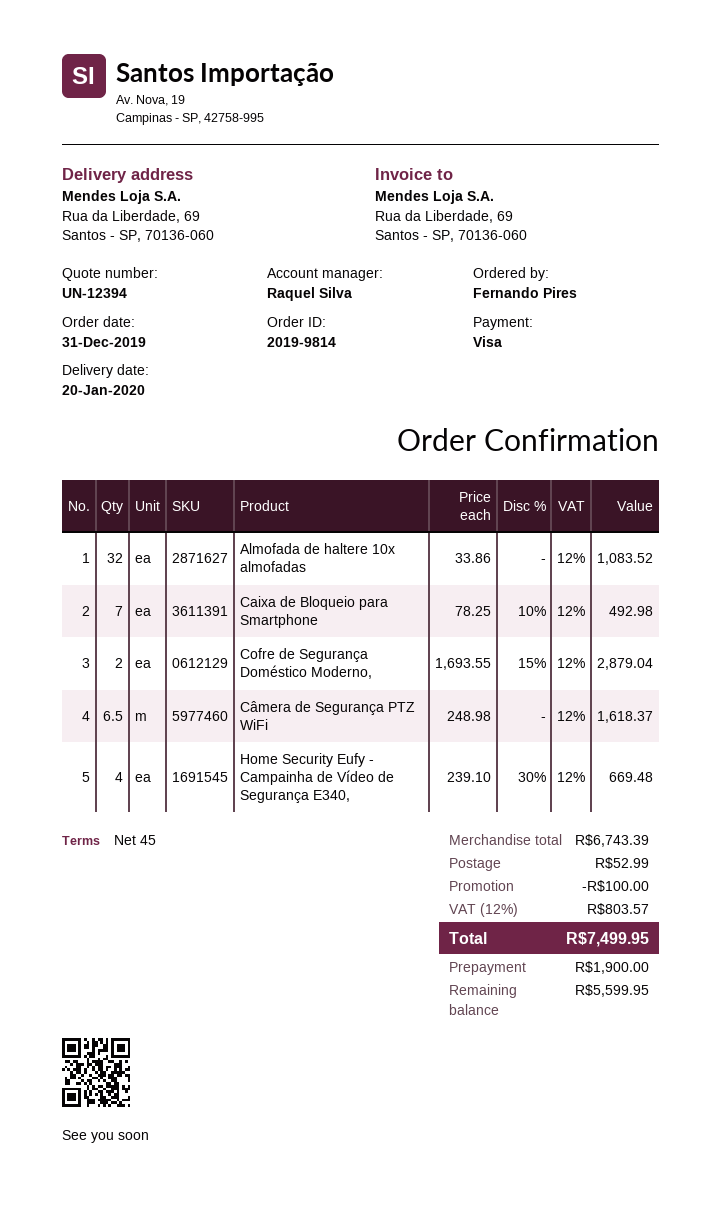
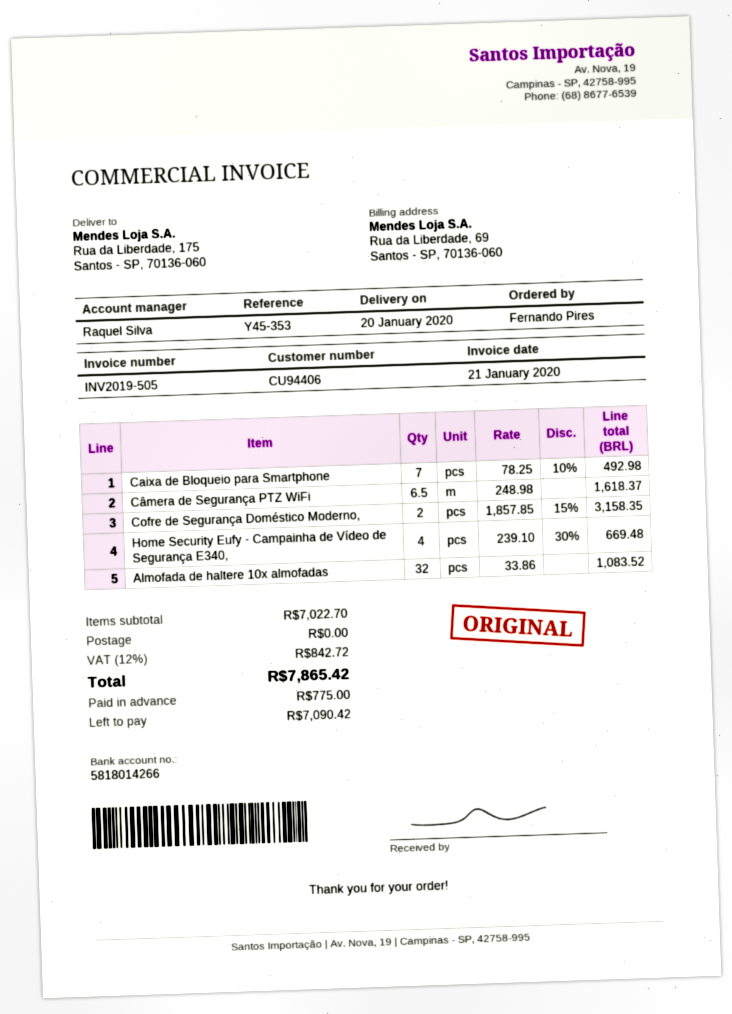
ship to: Rua da Liberdade, 69, Santos - SP, 70136-060 -> Rua da Liberdade, 175, Santos - SP, 70136-060
Cofre de Segurança Doméstico Moderno,: 2 x 1693.55 - 15% = 2879.04 -> 2 x 1857.85 - 15% = 3158.35
subtotal: 6743.39 -> 7022.70
discount: 100.00 -> none
shipping: 52.99 -> 0.00
tax: 12% = 803.57 -> 12% = 842.72
total: 7499.95 -> 7865.42
deposit: 1900.00 -> 775.00
balance: 5599.95 -> 7090.42

